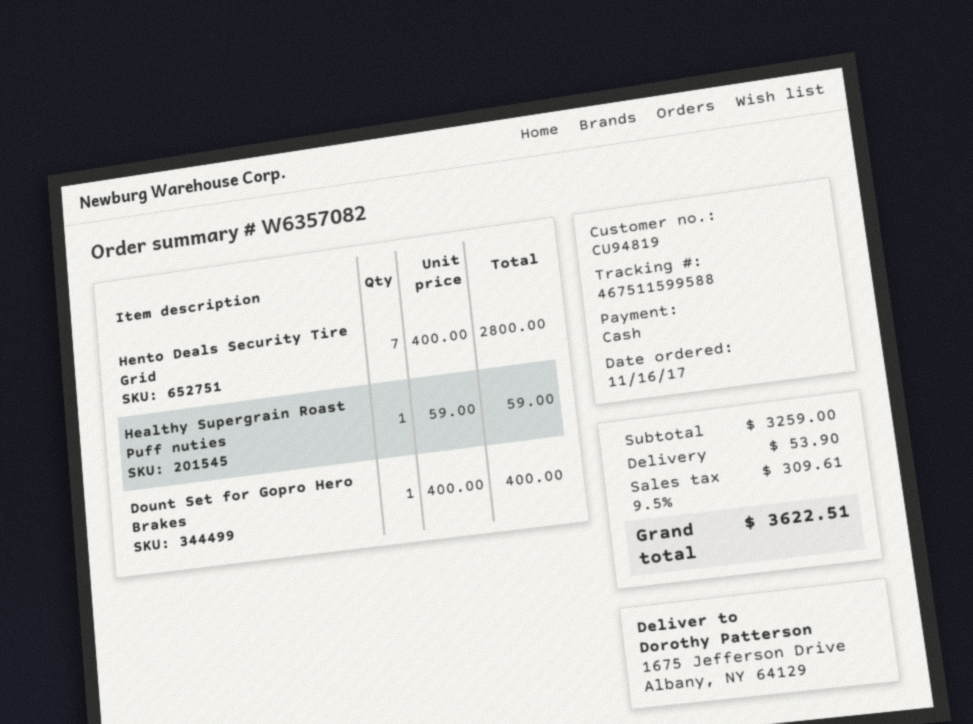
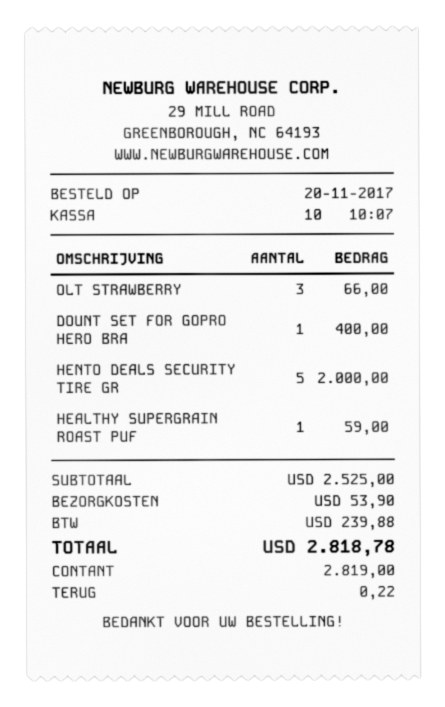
order date: 2017-11-16 -> 2017-11-20
Hento Deals Security Tire Grid: 7 for 2800.00 -> 5 for 2000.00
OLT STRAWBERRY: none -> 3 for 66.00
subtotal: 3259.00 -> 2525.00
tax: 309.61 -> 239.88
total: 3622.51 -> 2818.78

